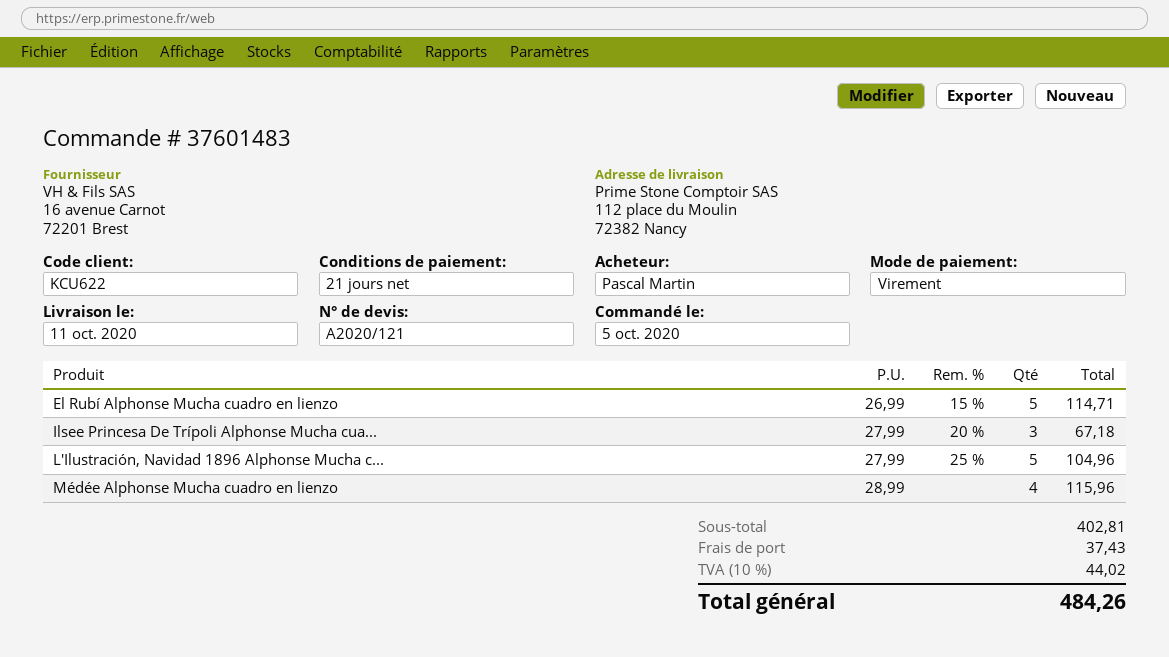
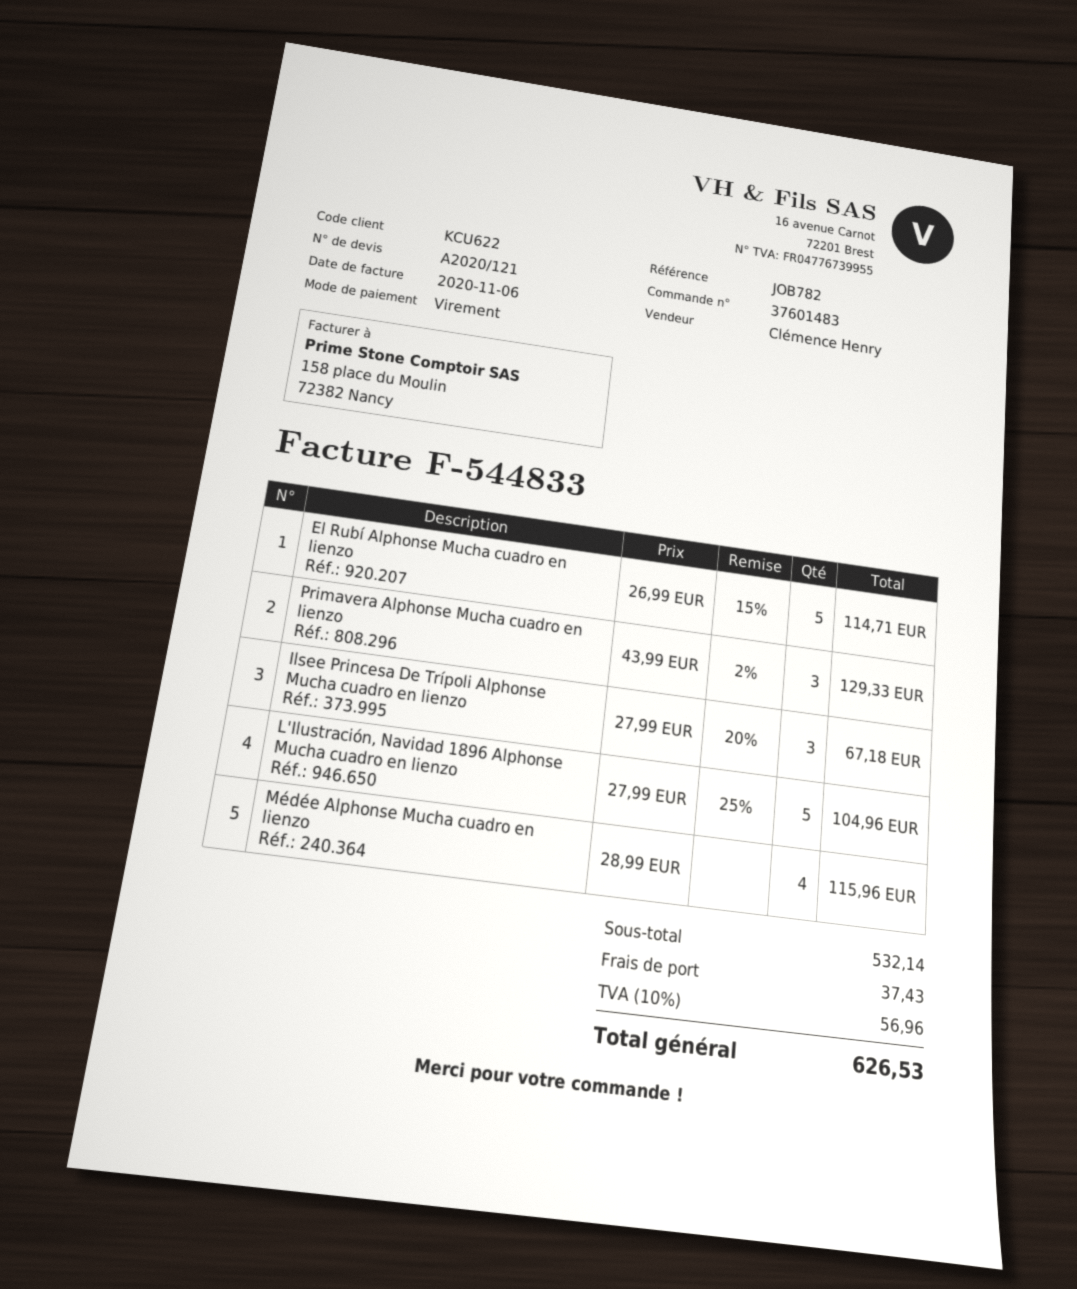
Primavera Alphonse Mucha cuadro en lienzo: none -> 3 x 43.99 - 2% = 129.33
subtotal: 402.81 -> 532.14
tax: 10% = 44.02 -> 10% = 56.96
total: 484.26 -> 626.53

